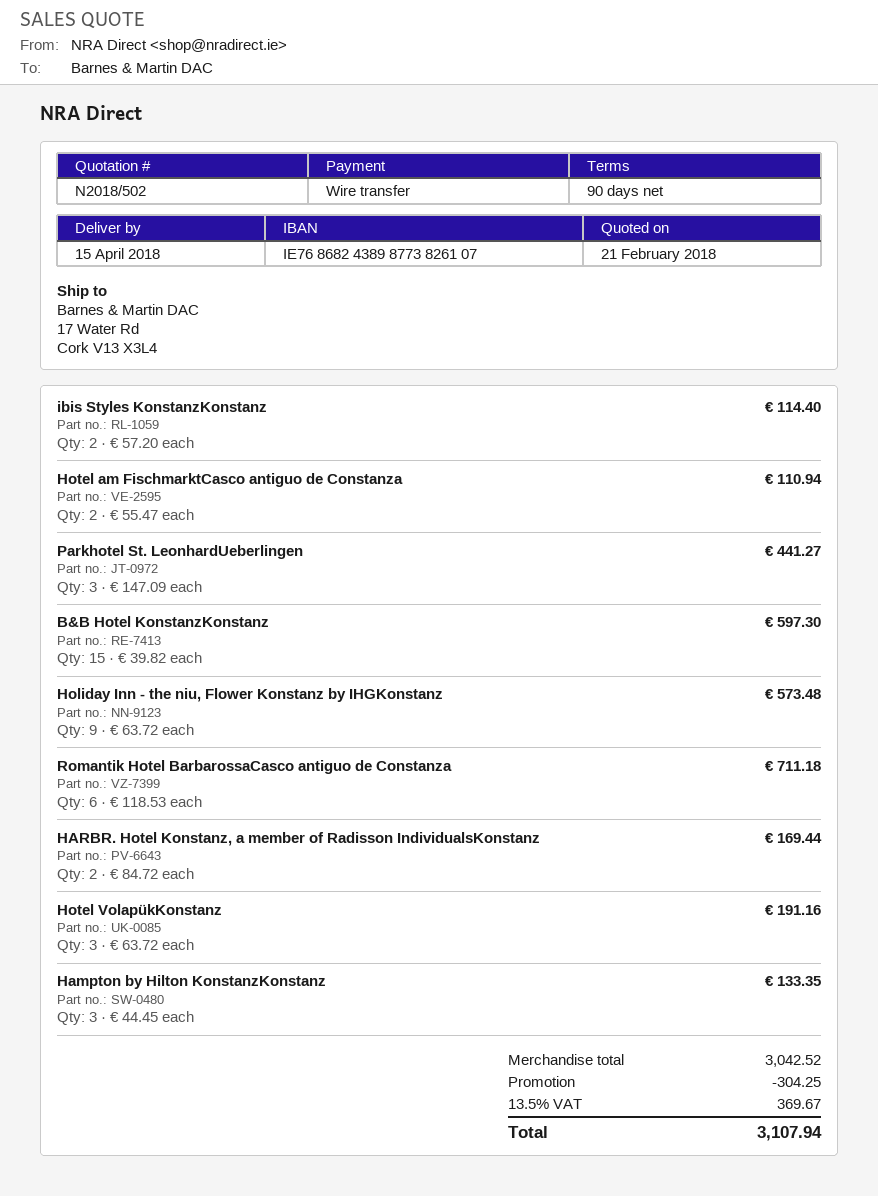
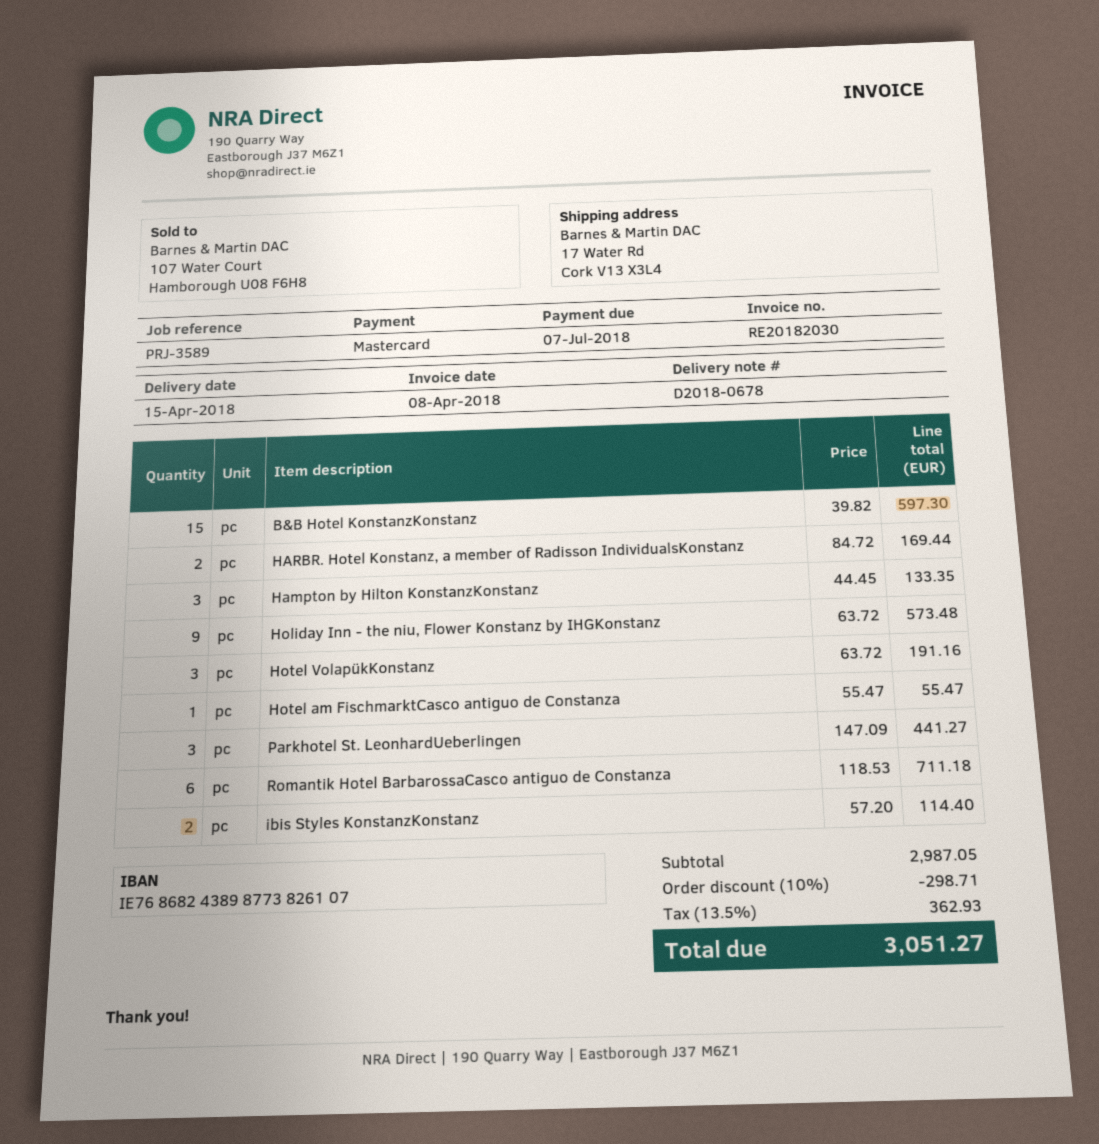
payment method: bank transfer -> Mastercard
Hotel am FischmarktCasco antiguo de Constanza: 2 x 55.47 = 110.94 -> 1 x 55.47 = 55.47
subtotal: 3042.52 -> 2987.05
discount: 304.25 -> 298.71
tax: 13.5% = 369.67 -> 13.5% = 362.93
total: 3107.94 -> 3051.27

